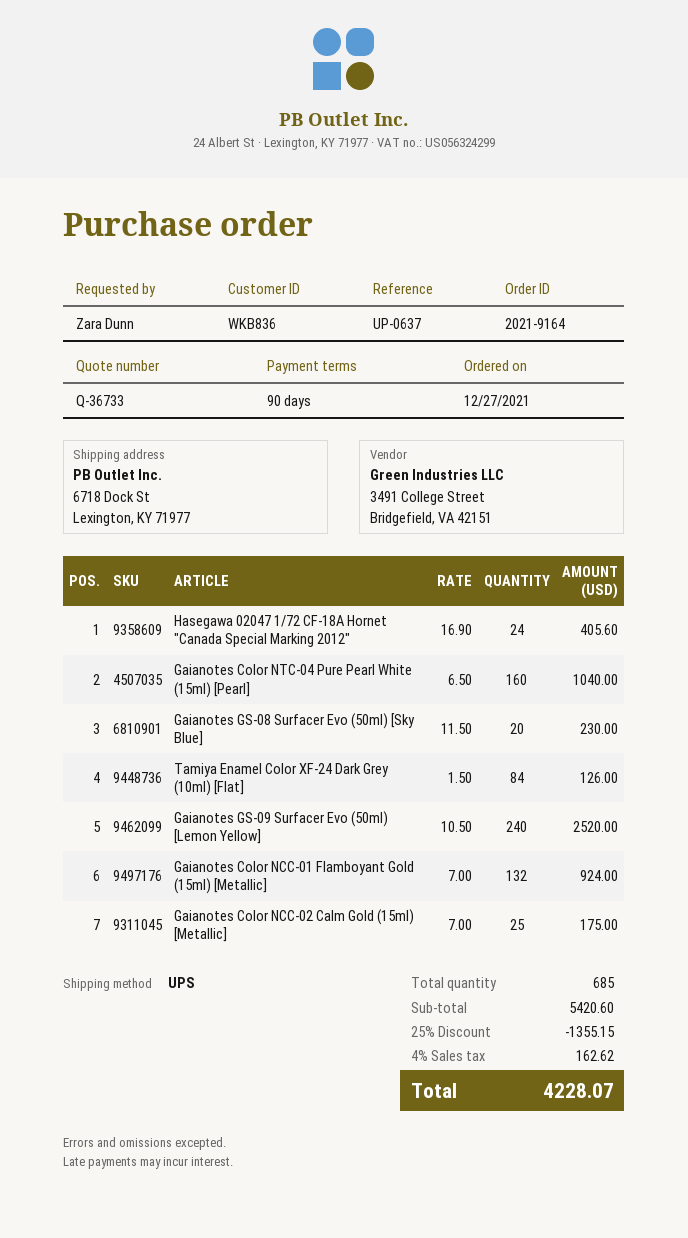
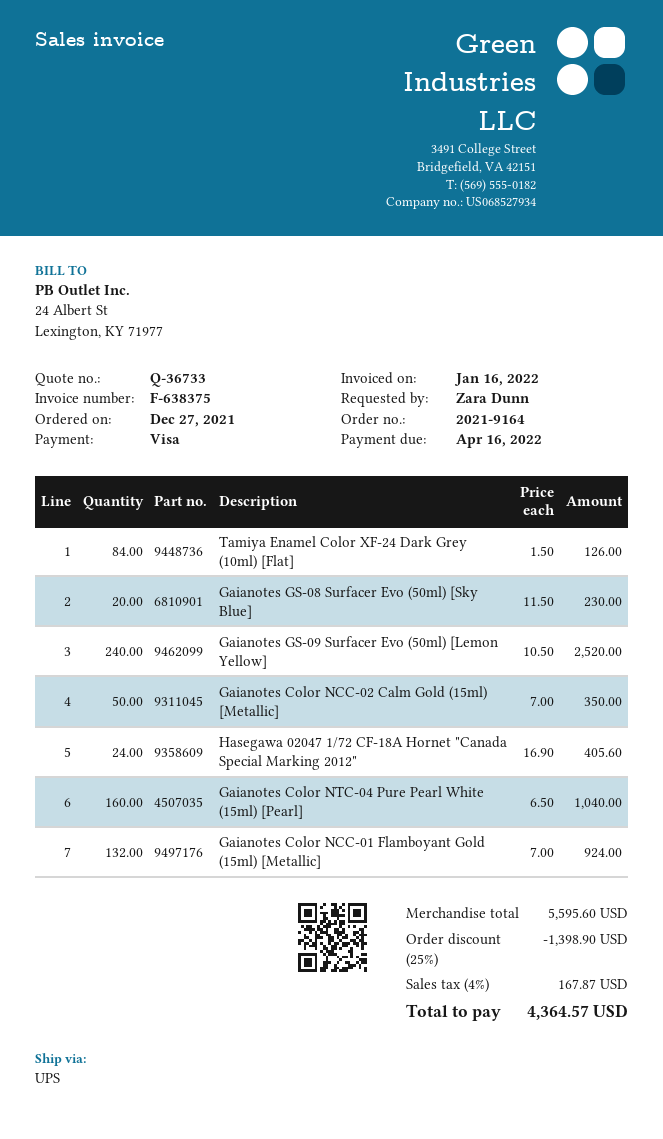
Gaianotes Color NCC-02 Calm Gold (15ml) [Metallic]: 25 x 7.00 = 175.00 -> 50 x 7.00 = 350.00
subtotal: 5420.60 -> 5595.60
discount: 25% = 1355.15 -> 25% = 1398.90
tax: 4% = 162.62 -> 4% = 167.87
total: 4228.07 -> 4364.57

